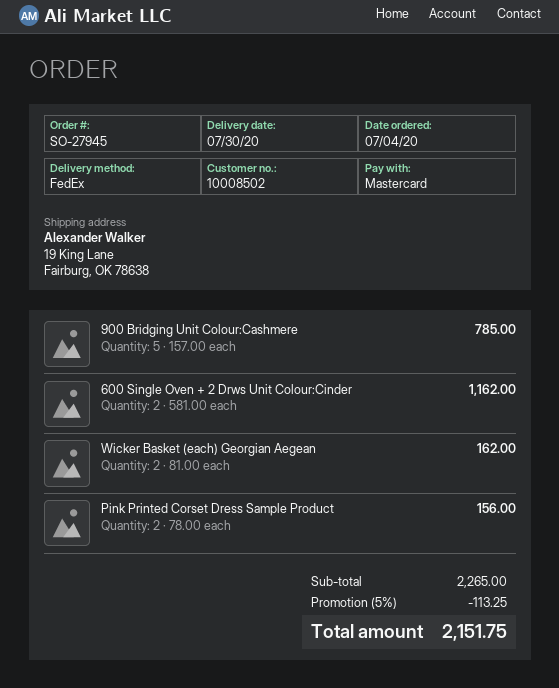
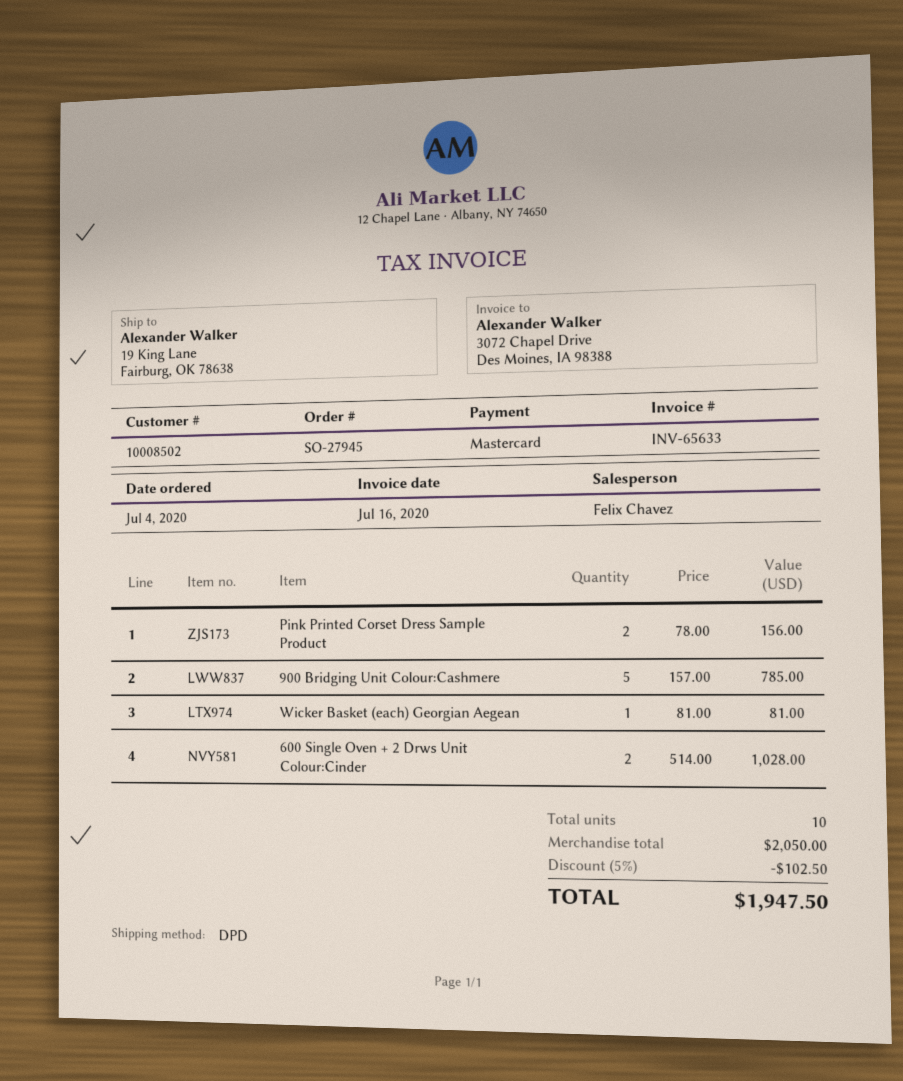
shipping method: FedEx -> DPD
600 Single Oven + 2 Drws Unit Colour:Cinder: 2 x 581.00 = 1162.00 -> 2 x 514.00 = 1028.00
Wicker Basket (each) Georgian Aegean: 2 x 81.00 = 162.00 -> 1 x 81.00 = 81.00
subtotal: 2265.00 -> 2050.00
discount: 5% = 113.25 -> 5% = 102.50
total: 2151.75 -> 1947.50

